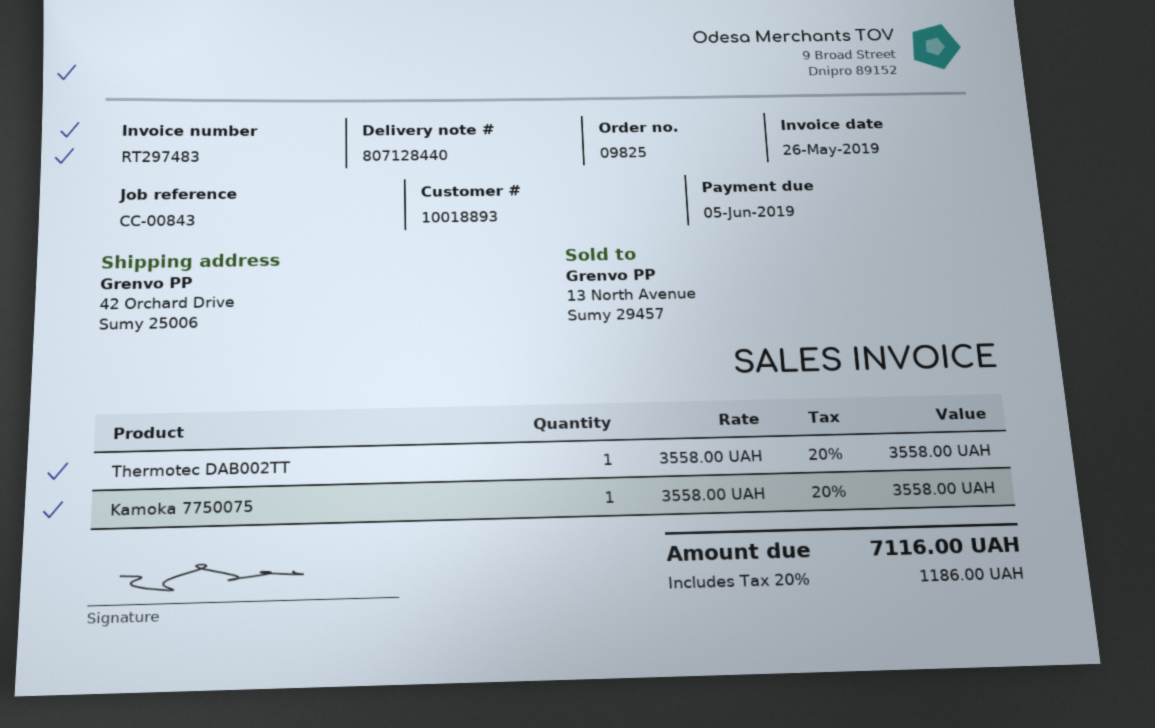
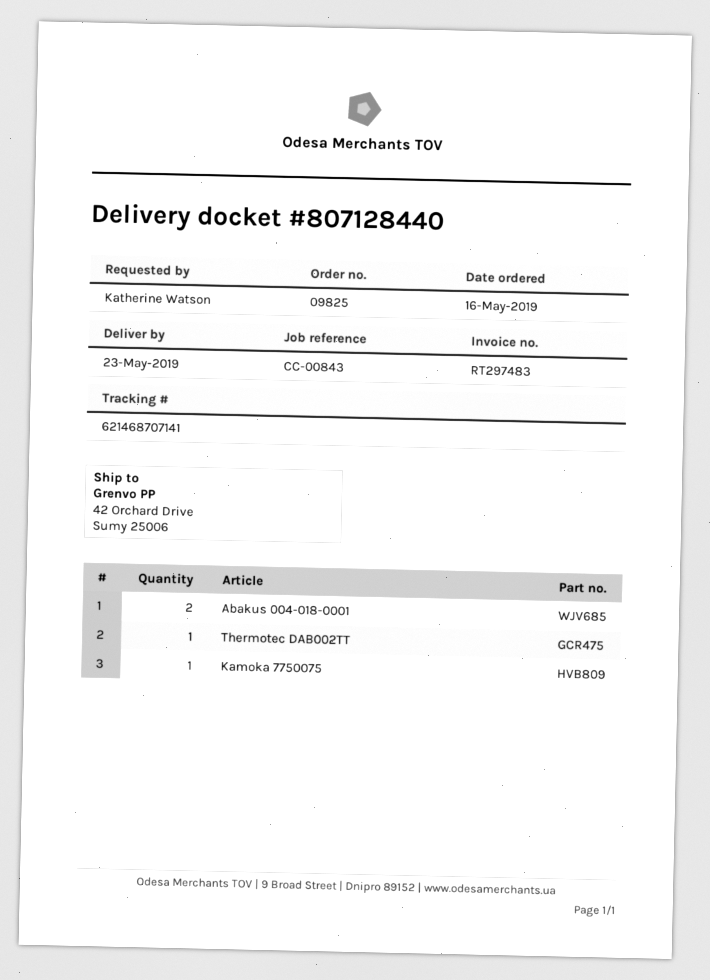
Abakus 004-018-0001: none -> 2

